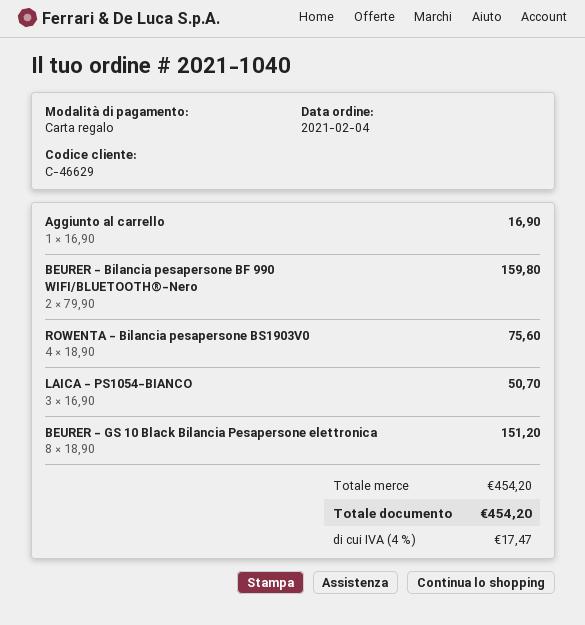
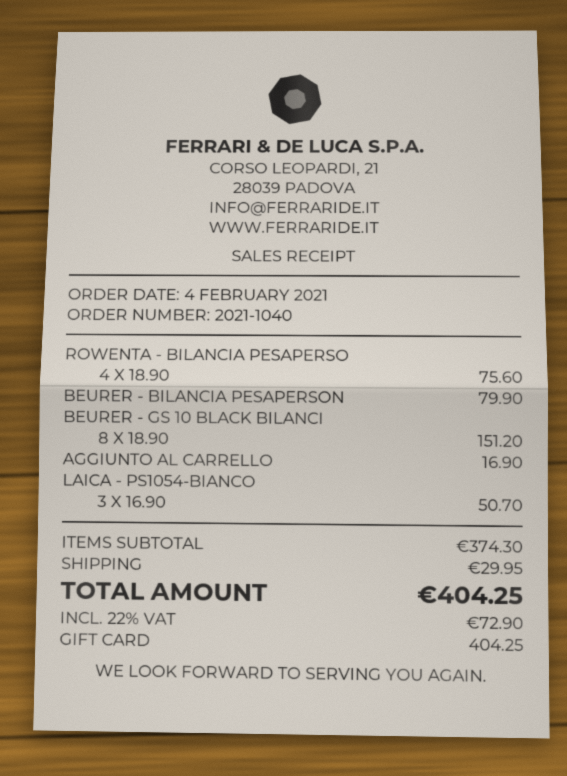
BEURER - Bilancia pesapersone BF 990 WIFI/BLUETOOTH®-Nero: 2 x 79.90 = 159.80 -> 1 x 79.90 = 79.90
subtotal: 454.20 -> 374.30
shipping: none -> 29.95
tax: 4% = 17.47 -> 22% = 72.90
total: 454.20 -> 404.25

